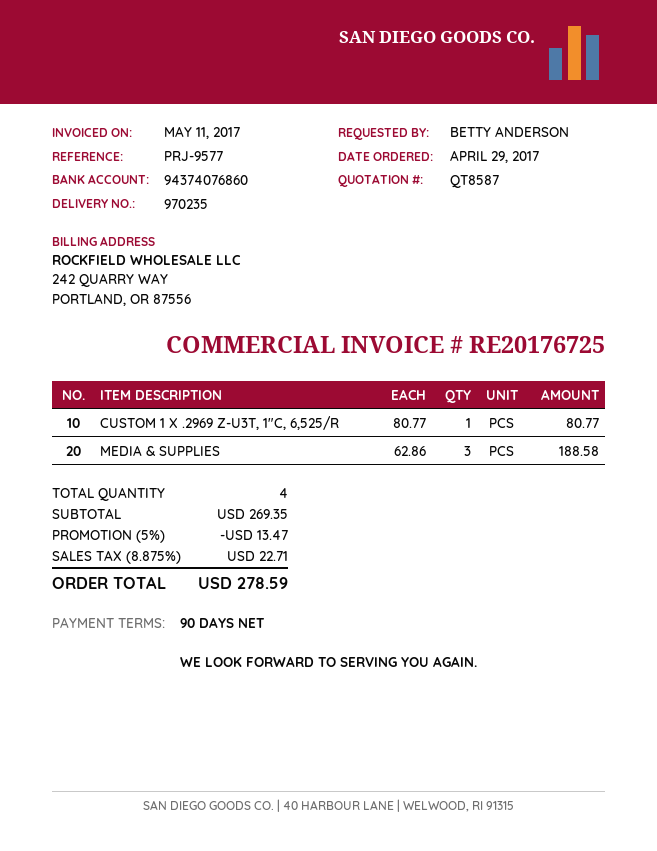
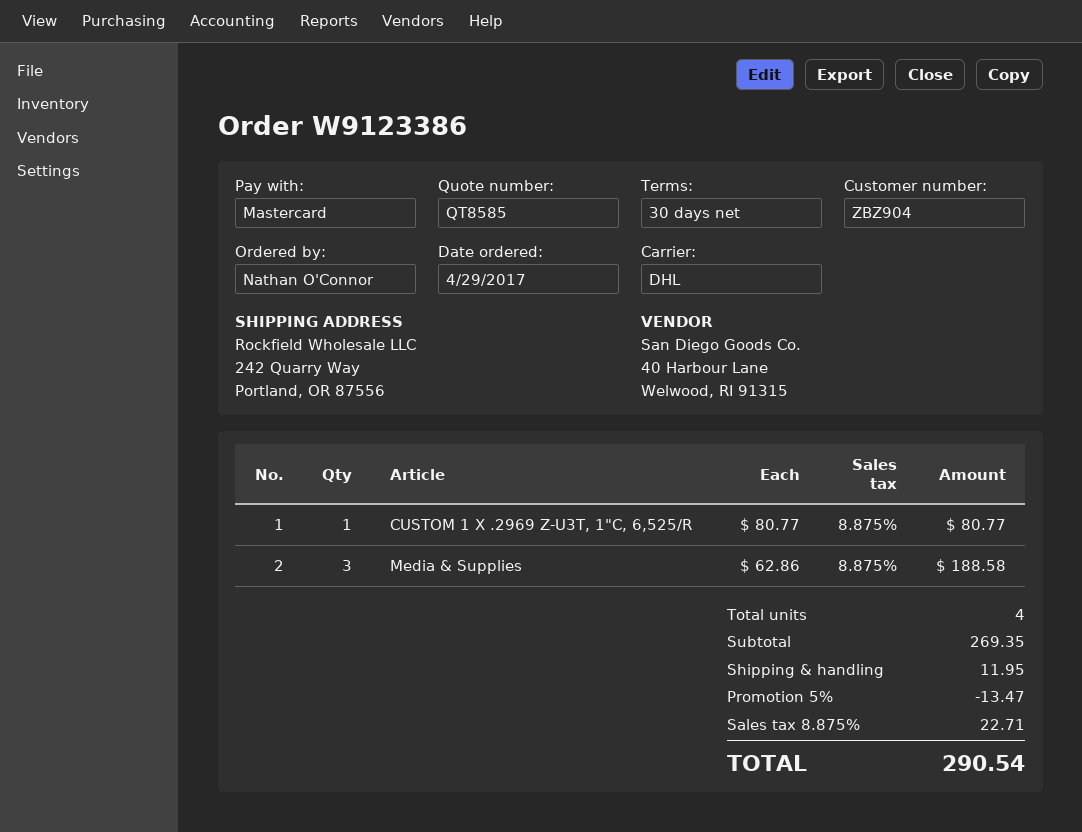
quote number: QT8587 -> QT8585
payment terms: 90 days -> 30 days
ordered by: BETTY ANDERSON -> Nathan O'Connor
shipping: none -> 11.95
total: 278.59 -> 290.54

